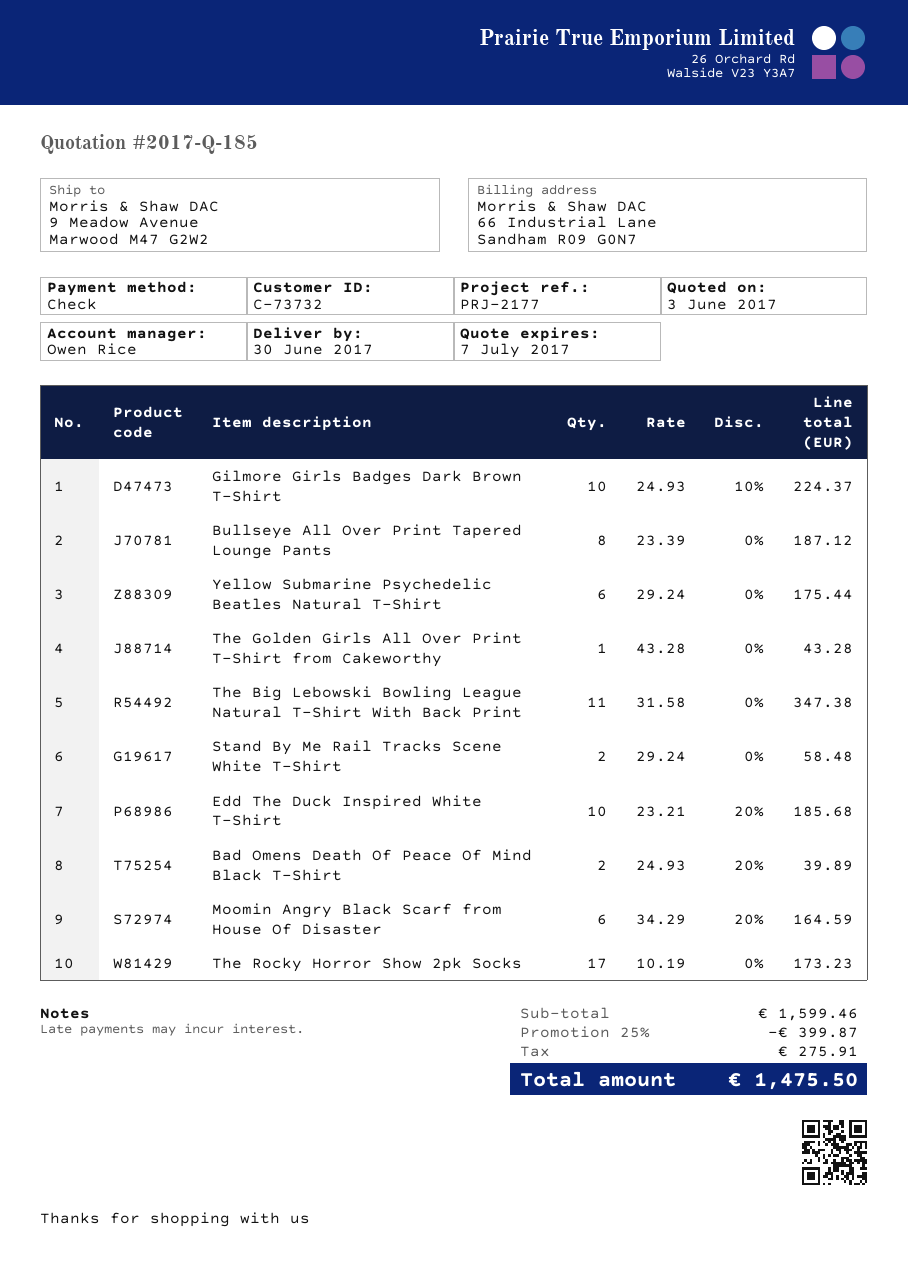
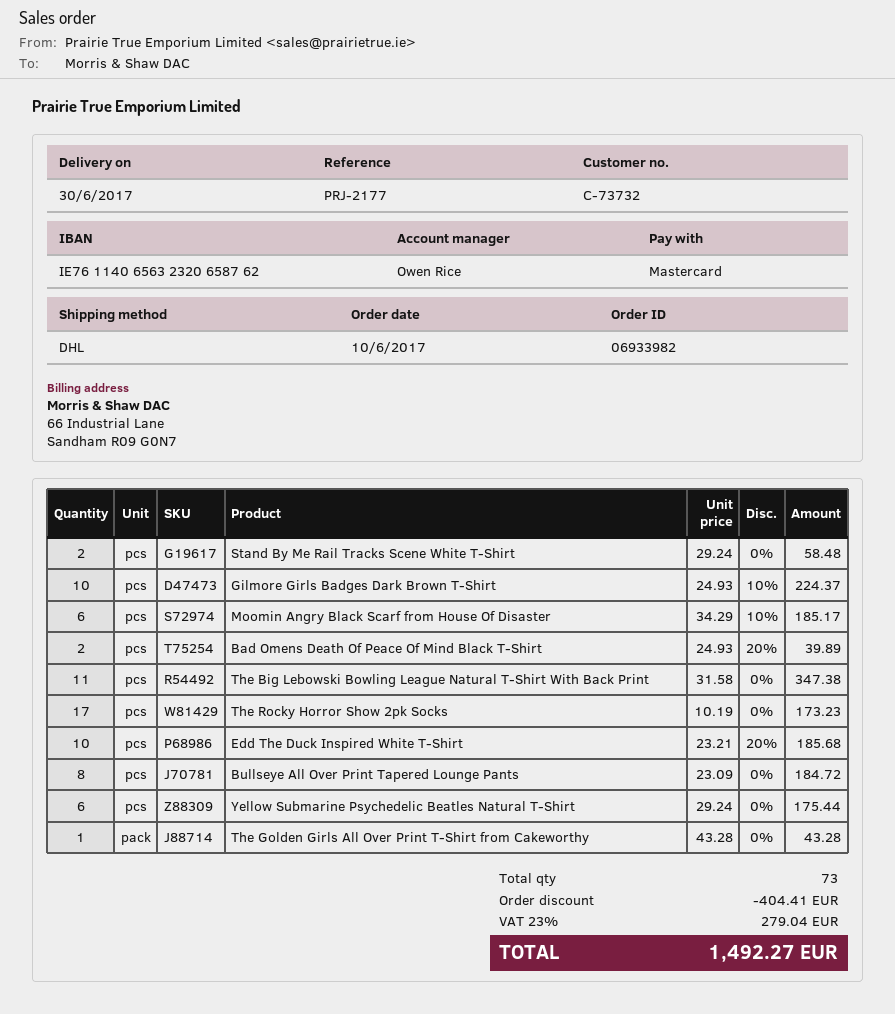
payment method: cheque -> Mastercard
Bullseye All Over Print Tapered Lounge Pants: 8 x 23.39 = 187.12 -> 8 x 23.09 = 184.72
Moomin Angry Black Scarf from House Of Disaster: 6 x 34.29 - 20% = 164.59 -> 6 x 34.29 - 10% = 185.17
discount: 399.87 -> 404.41
tax: 275.91 -> 279.04
total: 1475.50 -> 1492.27

